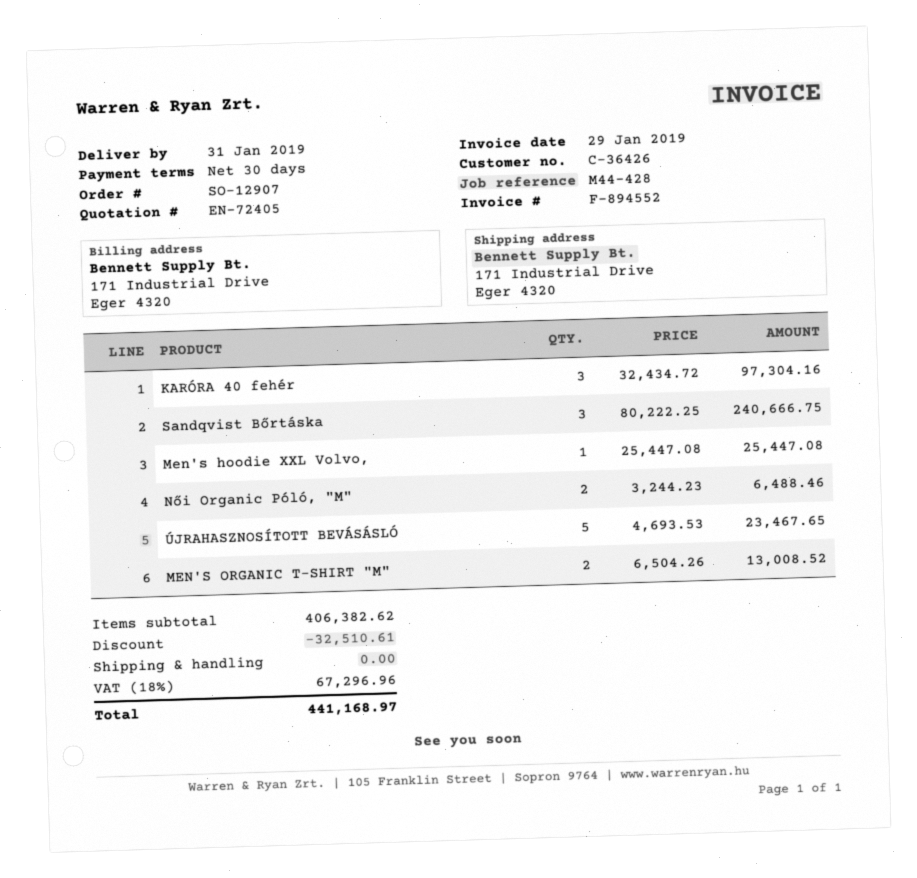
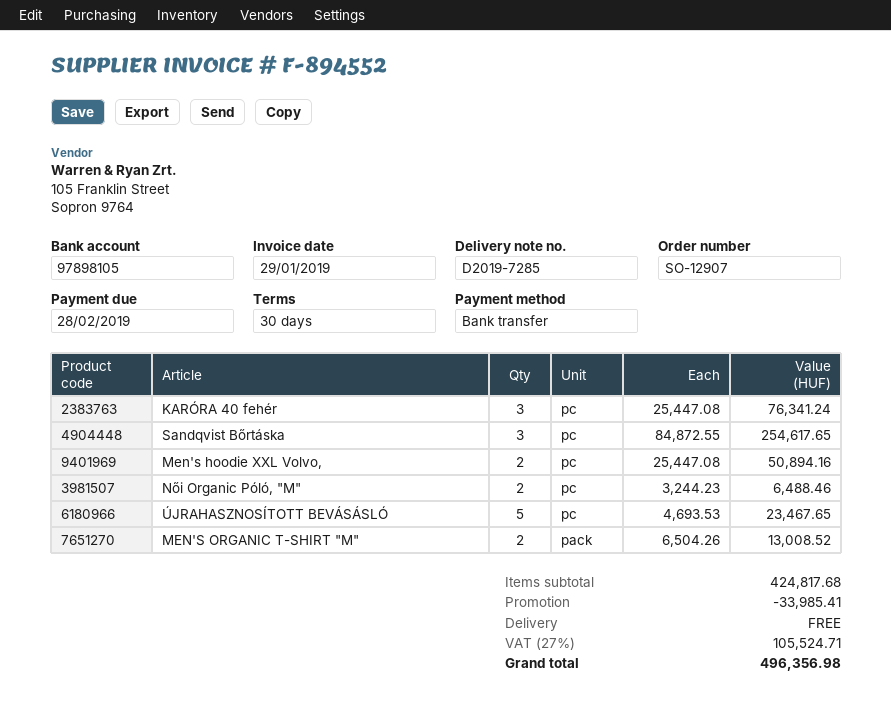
KARÓRA 40 fehér: 3 x 32434.72 = 97304.16 -> 3 x 25447.08 = 76341.24
Sandqvist Bőrtáska: 3 x 80222.25 = 240666.75 -> 3 x 84872.55 = 254617.65
Men's hoodie XXL Volvo,: 1 x 25447.08 = 25447.08 -> 2 x 25447.08 = 50894.16
subtotal: 406382.62 -> 424817.68
discount: 32510.61 -> 33985.41
tax: 18% = 67296.96 -> 27% = 105524.71
total: 441168.97 -> 496356.98

